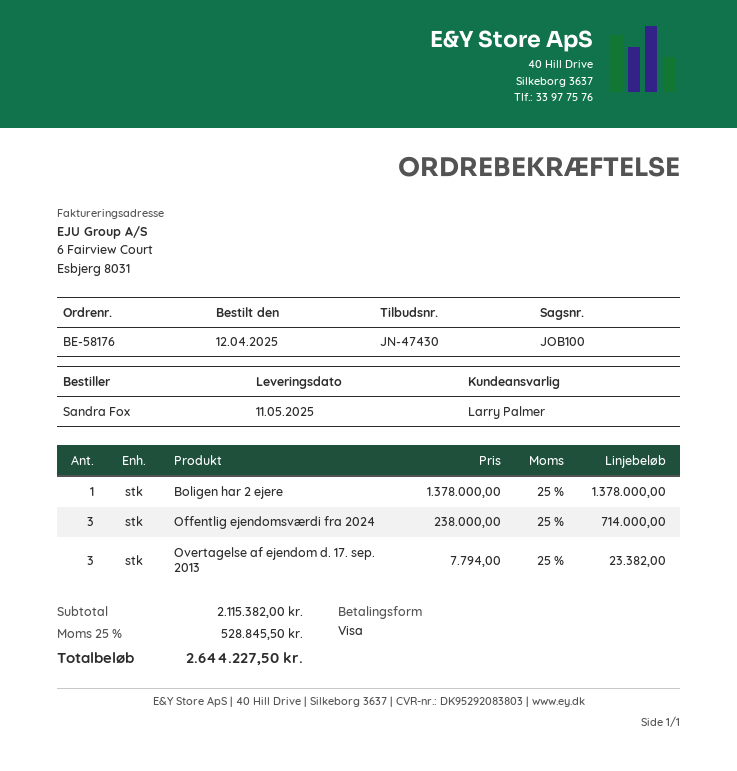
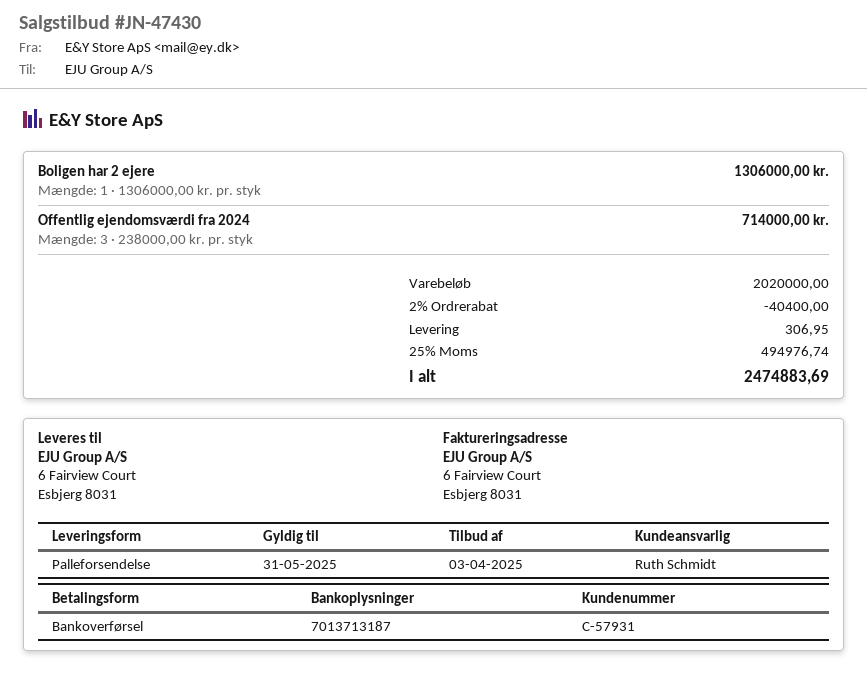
sales rep: Larry Palmer -> Ruth Schmidt
payment method: Visa -> bank transfer
Boligen har 2 ejere: 1 x 1378000.00 = 1378000.00 -> 1 x 1306000.00 = 1306000.00
Overtagelse af ejendom d. 17. sep. 2013: 3 x 7794.00 = 23382.00 -> none
subtotal: 2115382.00 -> 2020000.00
discount: none -> 2% = 40400.00
shipping: none -> 306.95
tax: 25% = 528845.50 -> 25% = 494976.74
total: 2644227.50 -> 2474883.69

